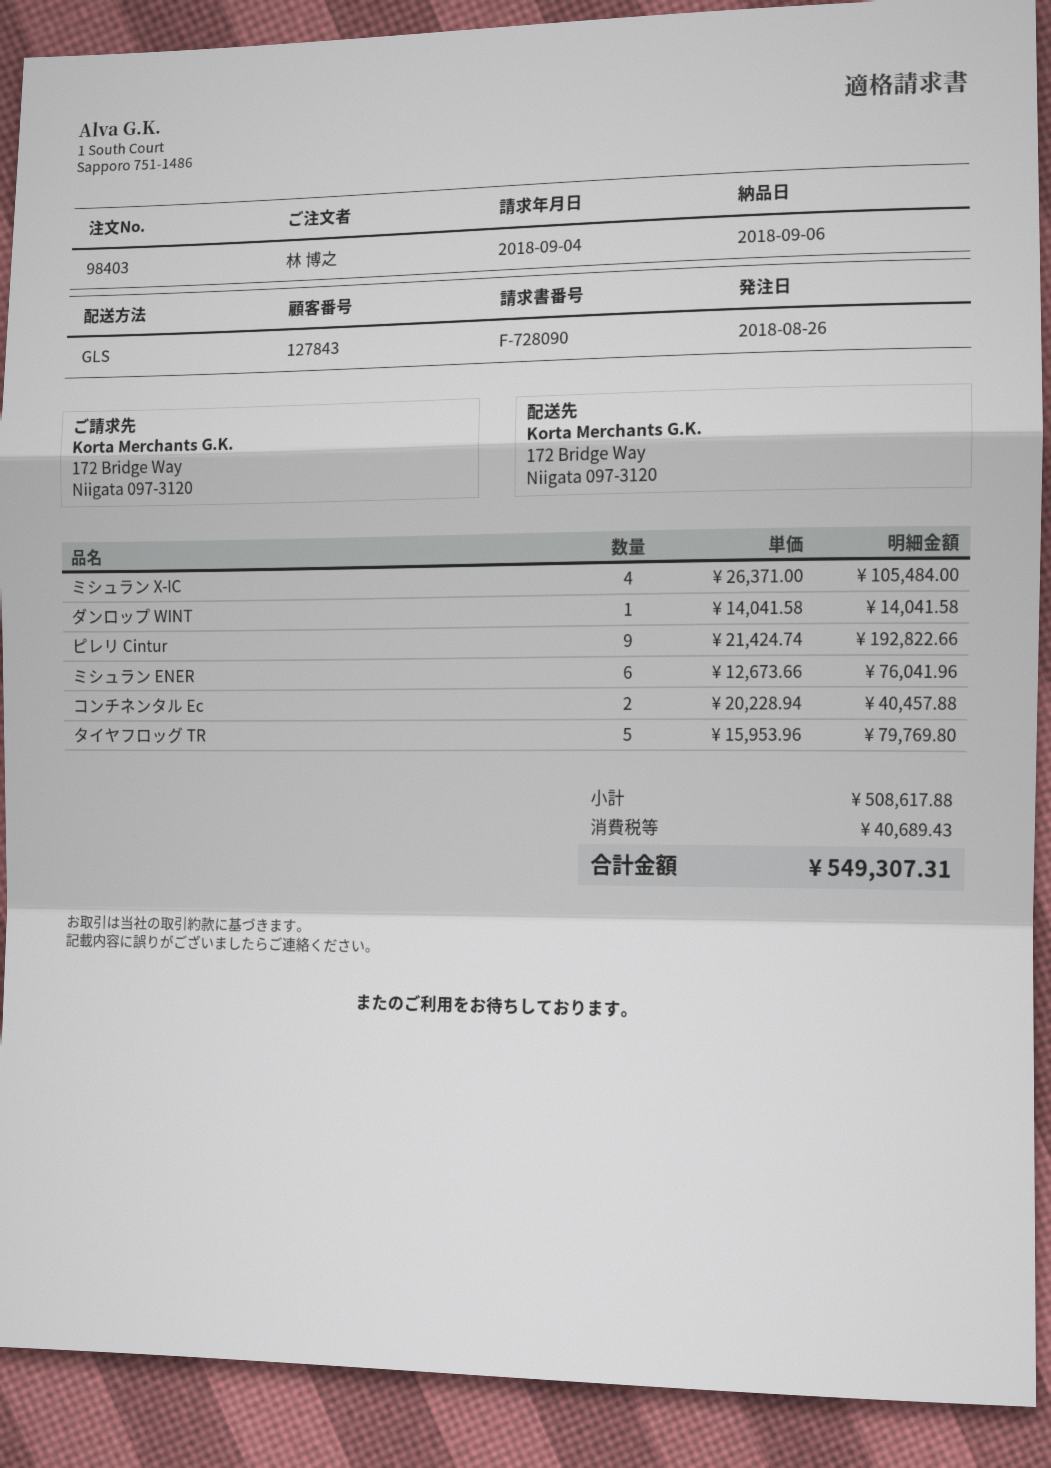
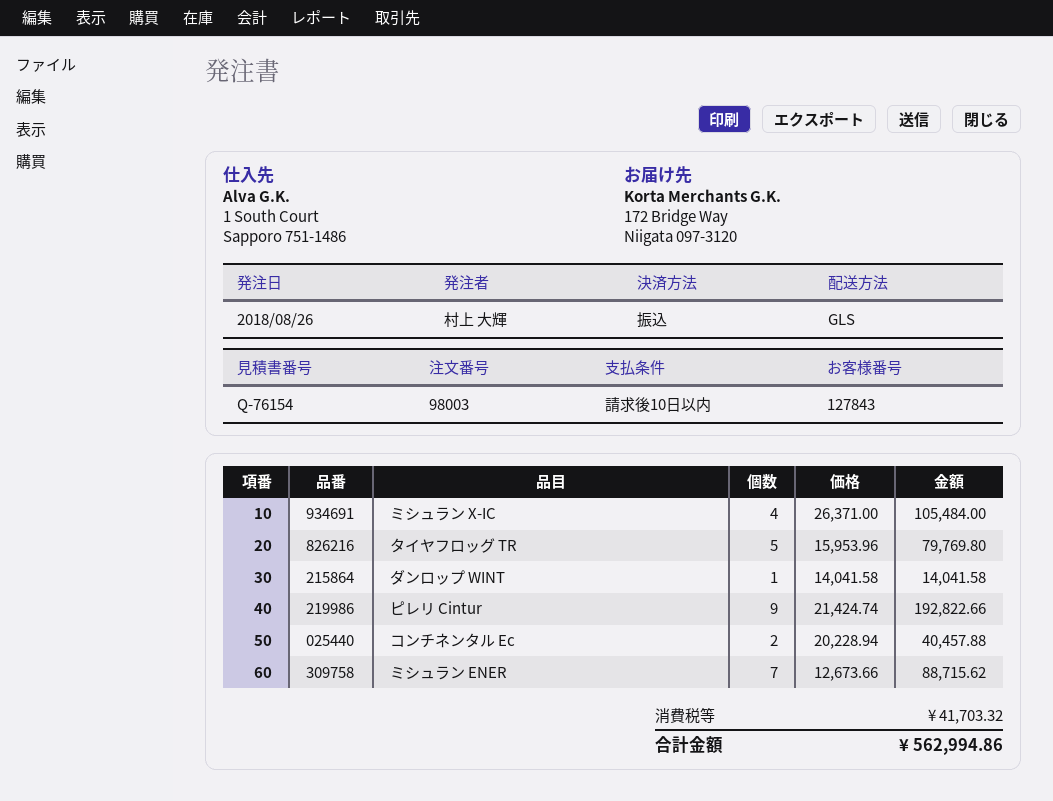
order number: 98403 -> 98003
ordered by: 林 博之 -> 村上 大輝
ミシュラン ENER: 6 x 12673.66 = 76041.96 -> 7 x 12673.66 = 88715.62
tax: 40689.43 -> 41703.32
total: 549307.31 -> 562994.86

